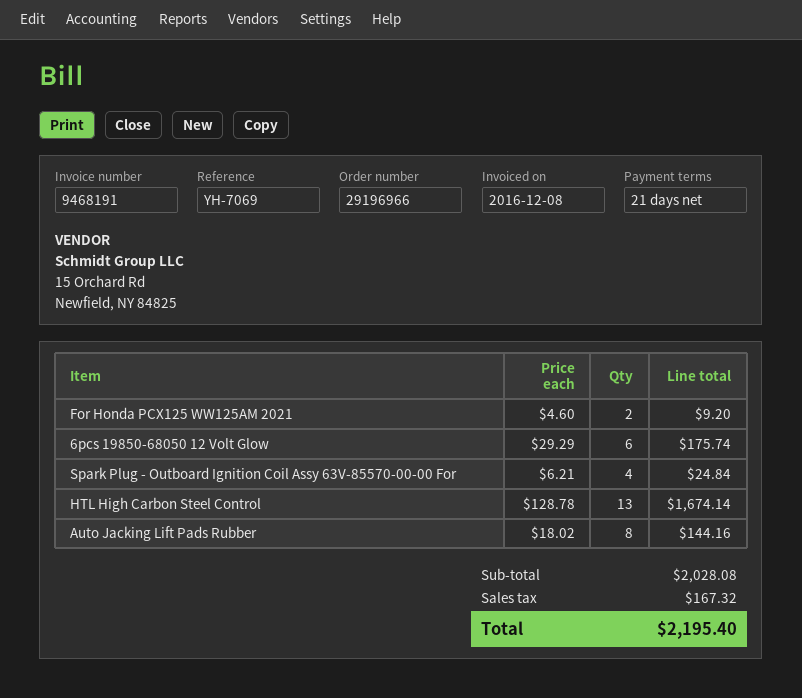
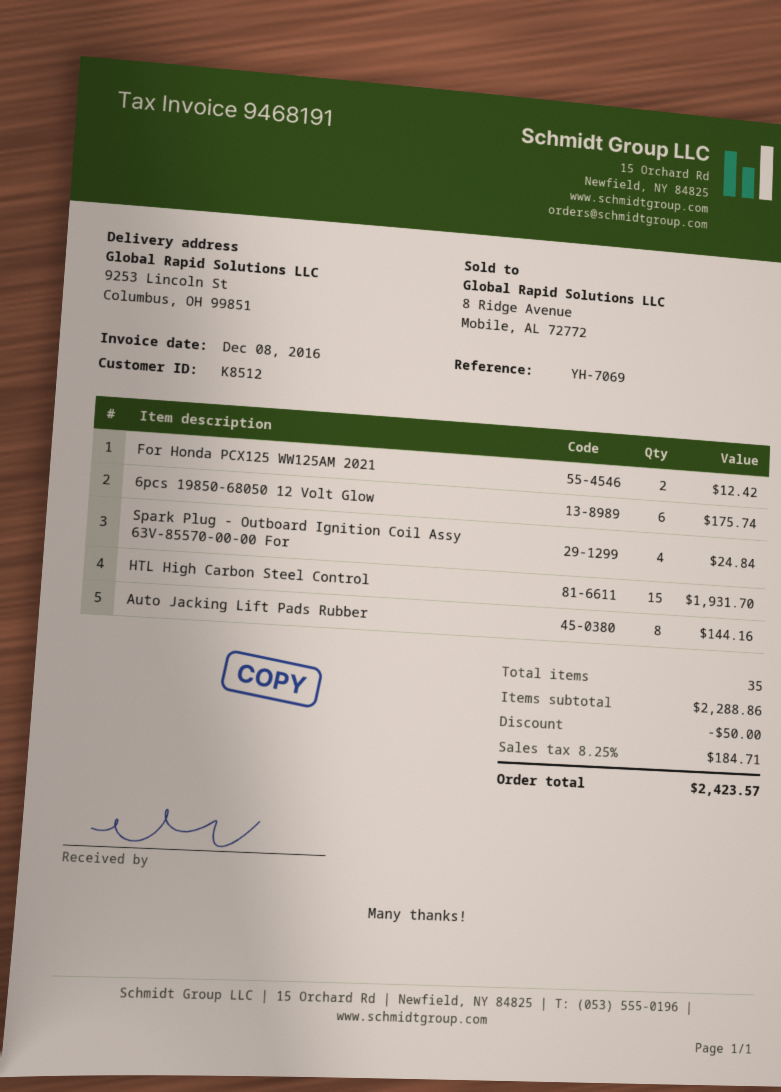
For Honda PCX125 WW125AM 2021: 2 for 9.20 -> 2 for 12.42
HTL High Carbon Steel Control: 13 for 1674.14 -> 15 for 1931.70
subtotal: 2028.08 -> 2288.86
discount: none -> 50.00
tax: 167.32 -> 184.71
total: 2195.40 -> 2423.57

